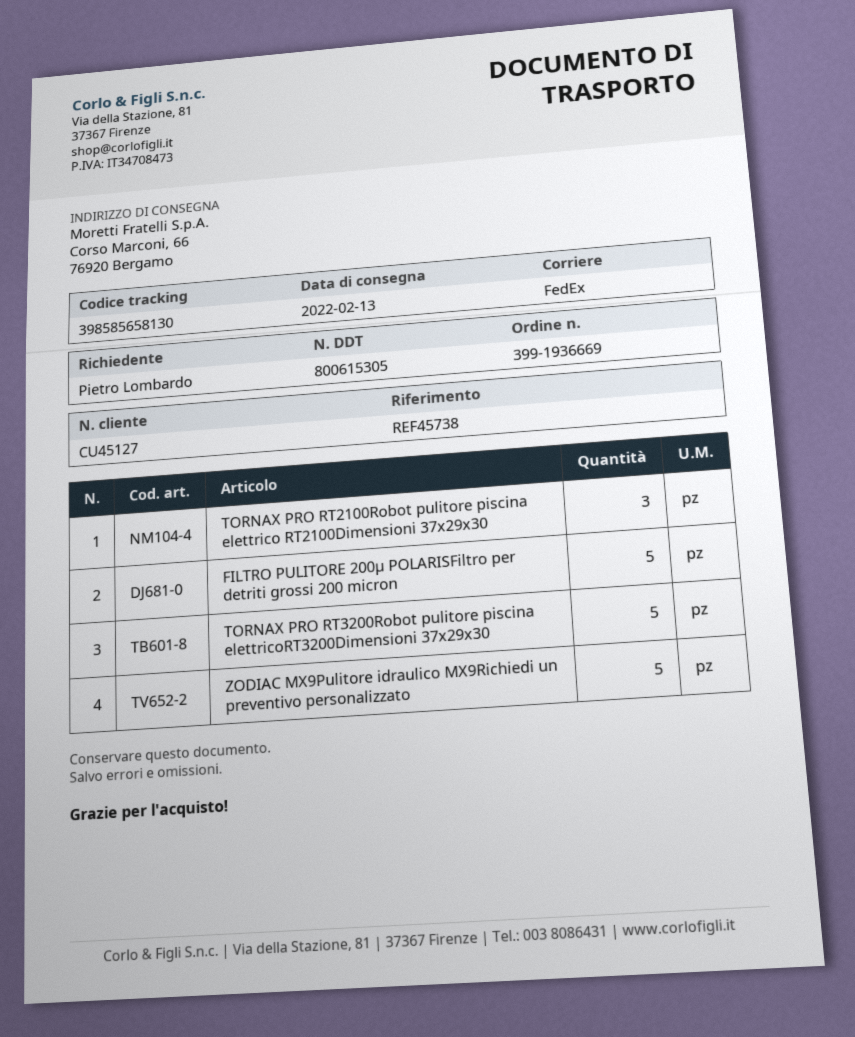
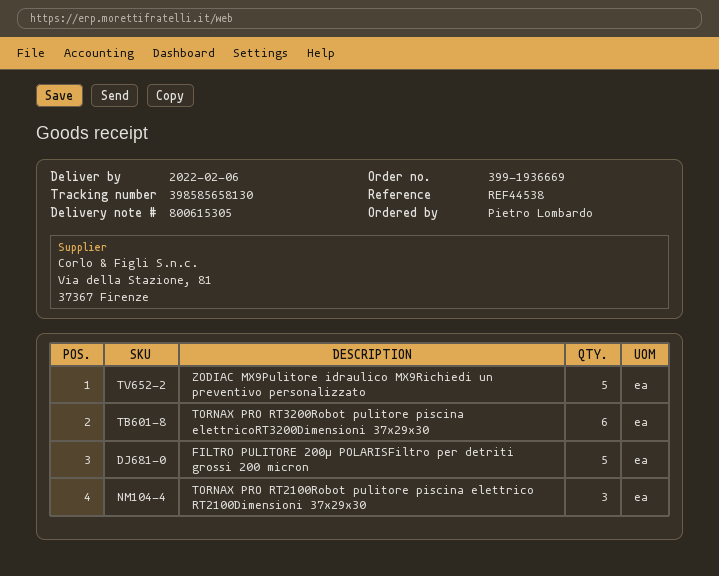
delivery date: 2022-02-13 -> 2022-02-06
reference: REF45738 -> REF44538
TORNAX PRO RT3200Robot pulitore piscina elettricoRT3200Dimensioni 37x29x30: 5 -> 6

